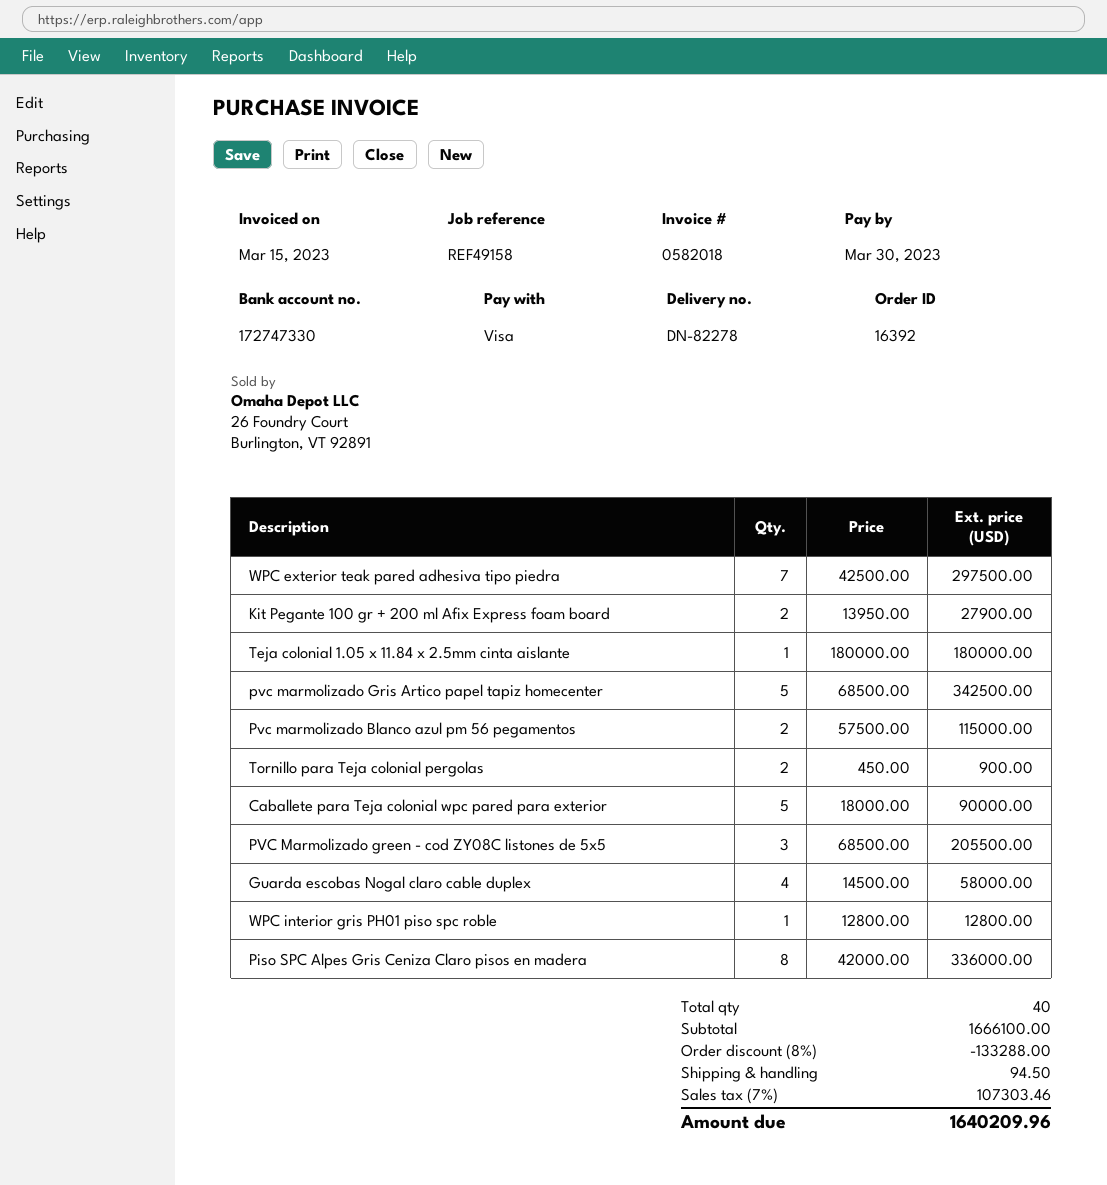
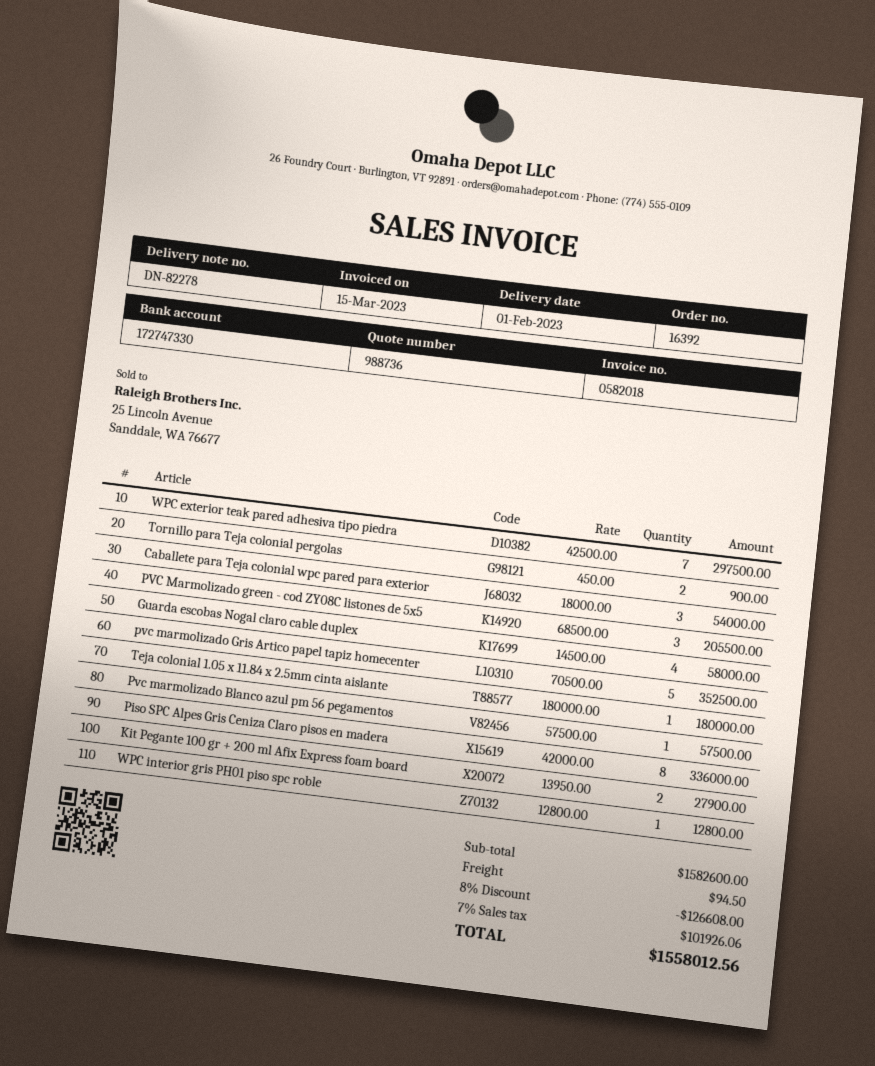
pvc marmolizado Gris Artico papel tapiz homecenter: 5 x 68500.00 = 342500.00 -> 5 x 70500.00 = 352500.00
Pvc marmolizado Blanco azul pm 56 pegamentos: 2 x 57500.00 = 115000.00 -> 1 x 57500.00 = 57500.00
Caballete para Teja colonial wpc pared para exterior: 5 x 18000.00 = 90000.00 -> 3 x 18000.00 = 54000.00
subtotal: 1666100.00 -> 1582600.00
discount: 8% = 133288.00 -> 8% = 126608.00
tax: 7% = 107303.46 -> 7% = 101926.06
total: 1640209.96 -> 1558012.56

